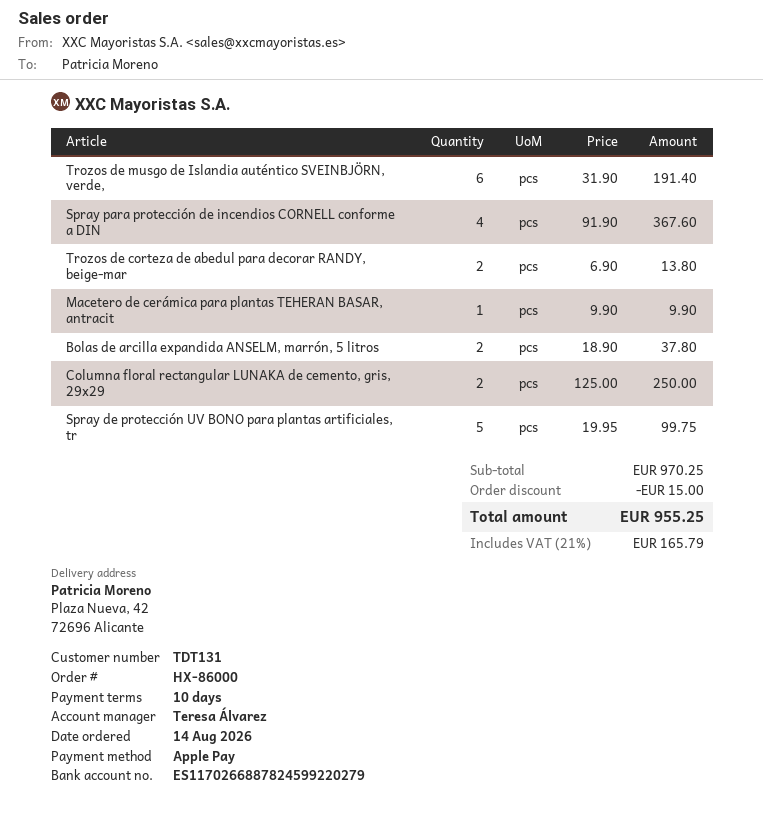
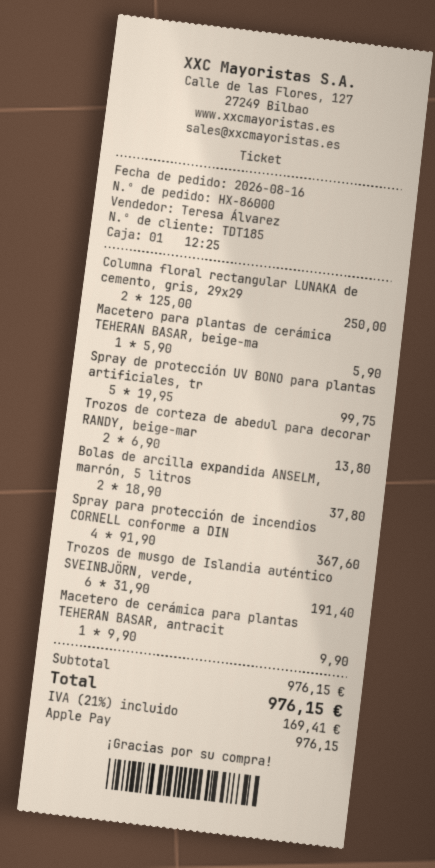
order date: 2026-08-14 -> 2026-08-16
customer number: TDT131 -> TDT185
Macetero para plantas de cerámica TEHERAN BASAR, beige-ma: none -> 1 x 5.90 = 5.90
subtotal: 970.25 -> 976.15
discount: 15.00 -> none
tax: 21% = 165.79 -> 21% = 169.41
total: 955.25 -> 976.15

